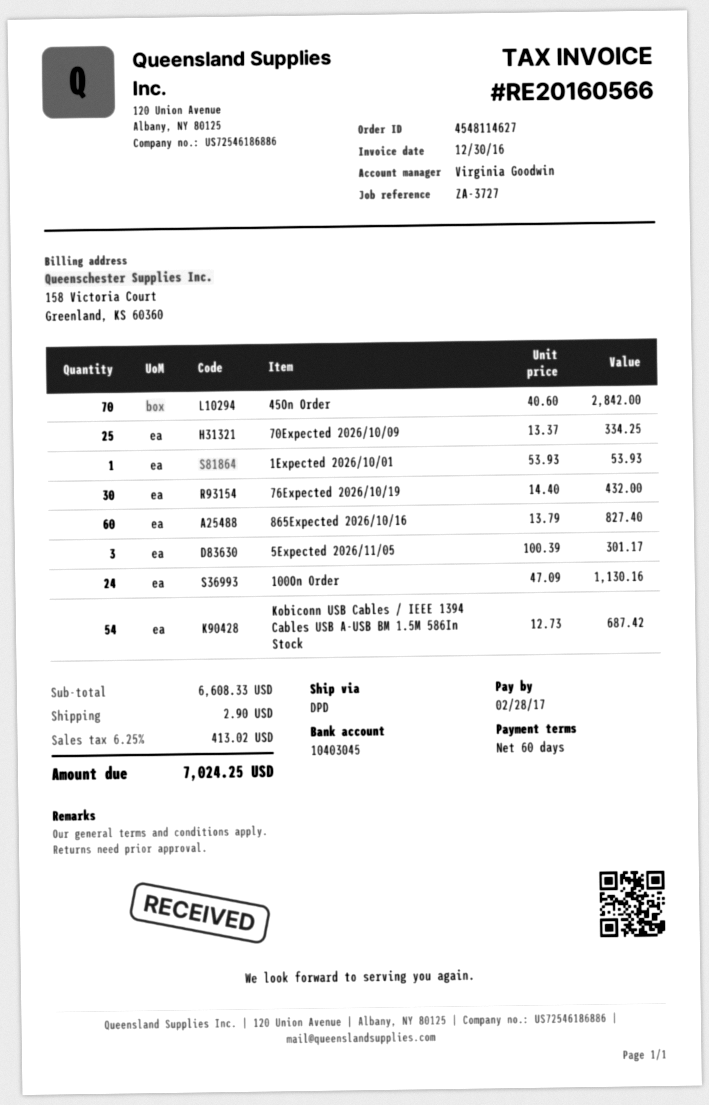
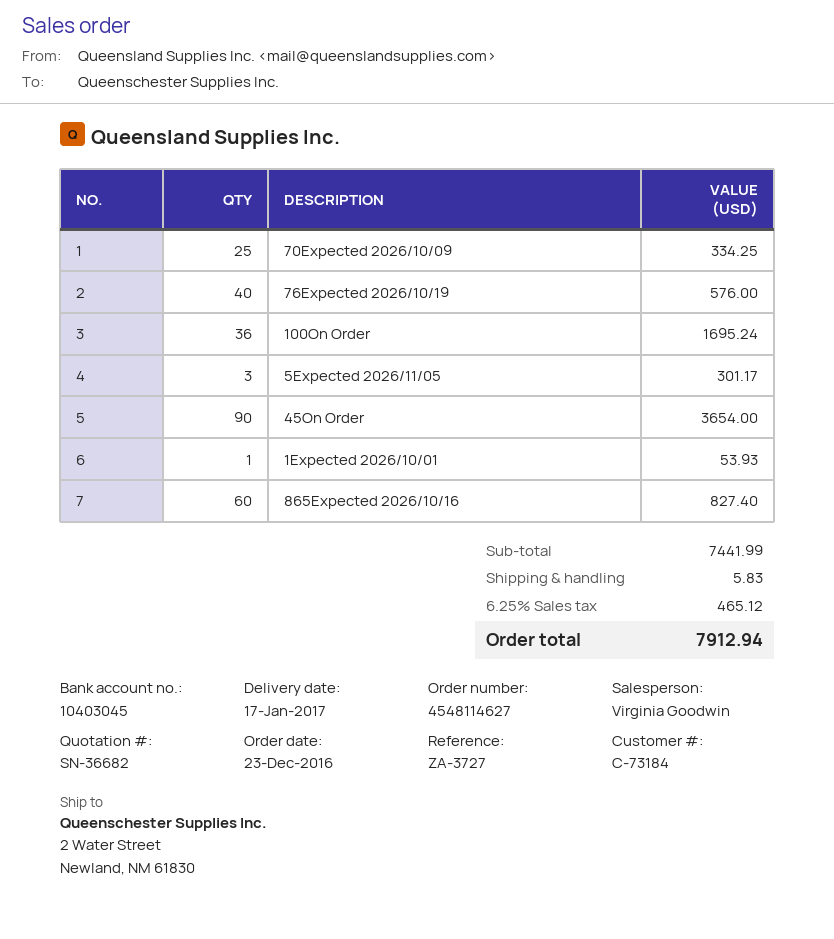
45On Order: 70 for 2842.00 -> 90 for 3654.00
76Expected 2026/10/19: 30 for 432.00 -> 40 for 576.00
100On Order: 24 for 1130.16 -> 36 for 1695.24
Kobiconn USB Cables / IEEE 1394 Cables USB A-USB BM 1.5M 586In Stock: 54 for 687.42 -> none
subtotal: 6608.33 -> 7441.99
shipping: 2.90 -> 5.83
tax: 6.25% = 413.02 -> 6.25% = 465.12
total: 7024.25 -> 7912.94

